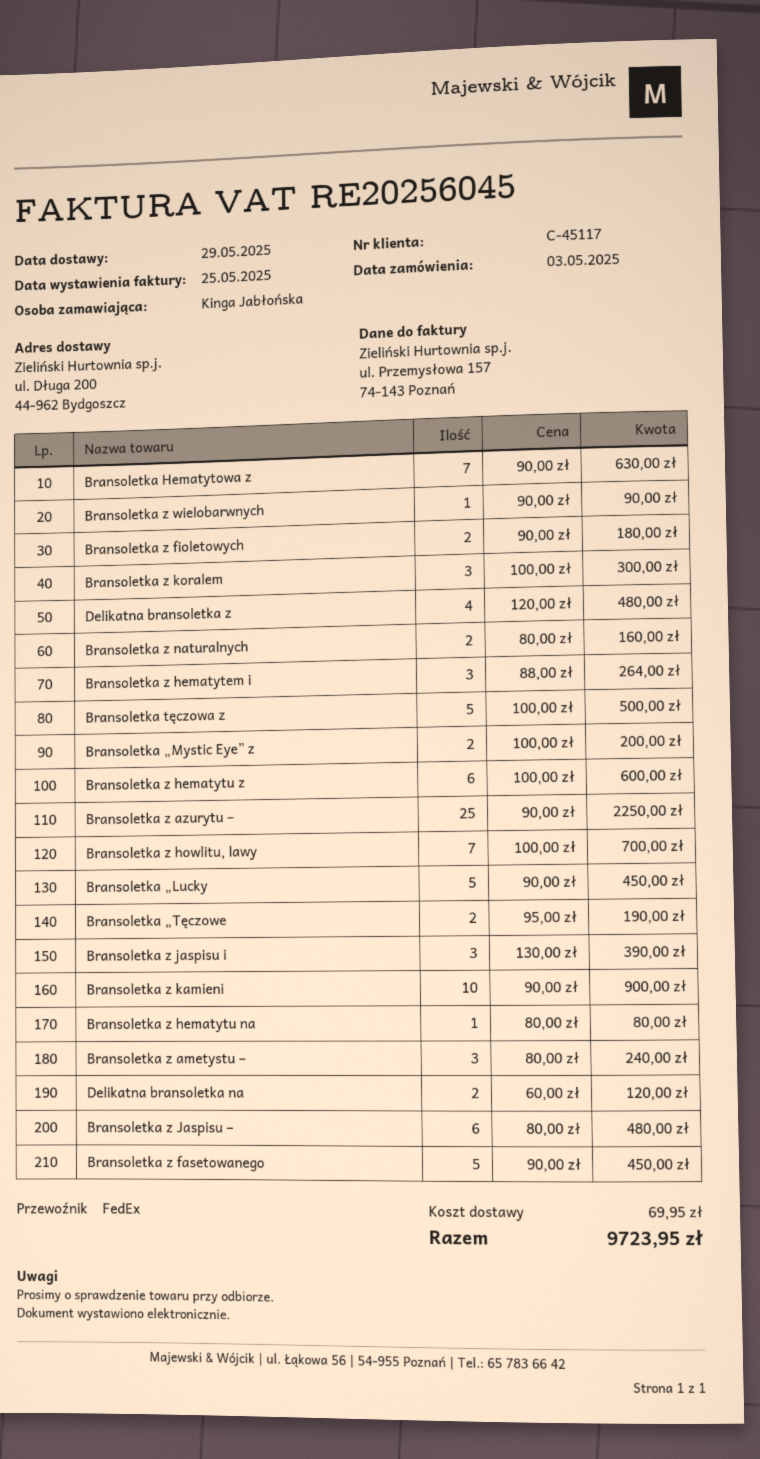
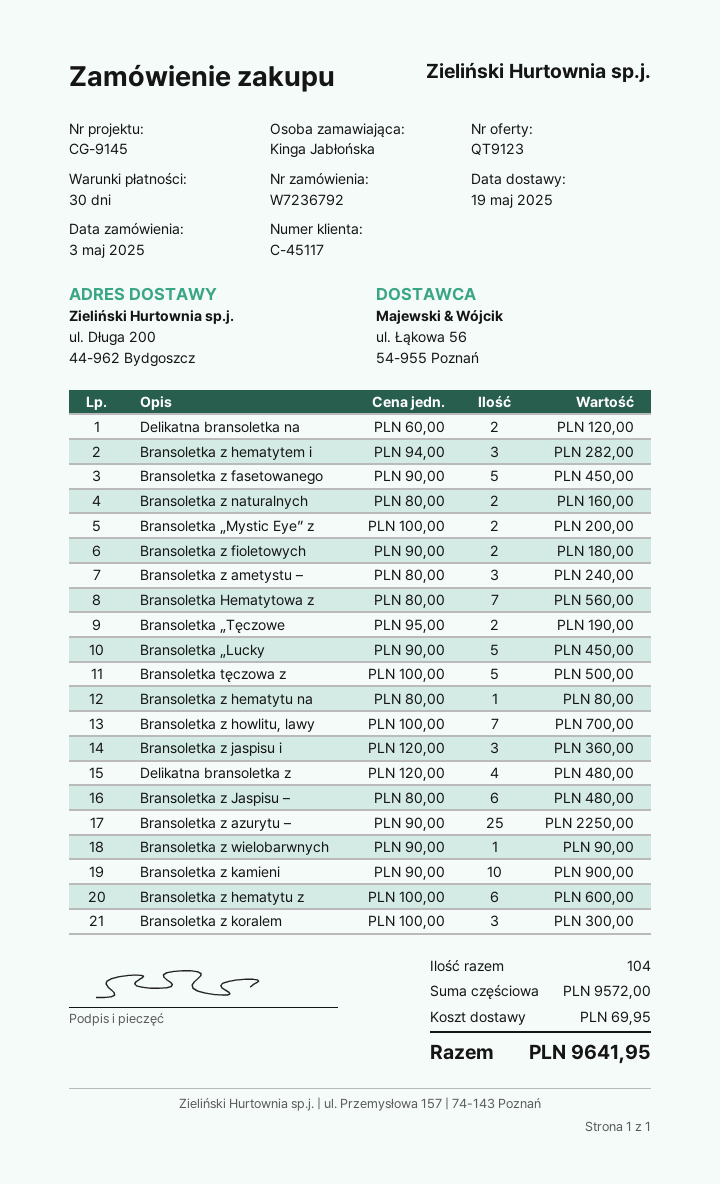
delivery date: 2025-05-29 -> 2025-05-19
Bransoletka Hematytowa z: 7 x 90.00 = 630.00 -> 7 x 80.00 = 560.00
Bransoletka z hematytem i: 3 x 88.00 = 264.00 -> 3 x 94.00 = 282.00
Bransoletka z jaspisu i: 3 x 130.00 = 390.00 -> 3 x 120.00 = 360.00
total: 9723.95 -> 9641.95

